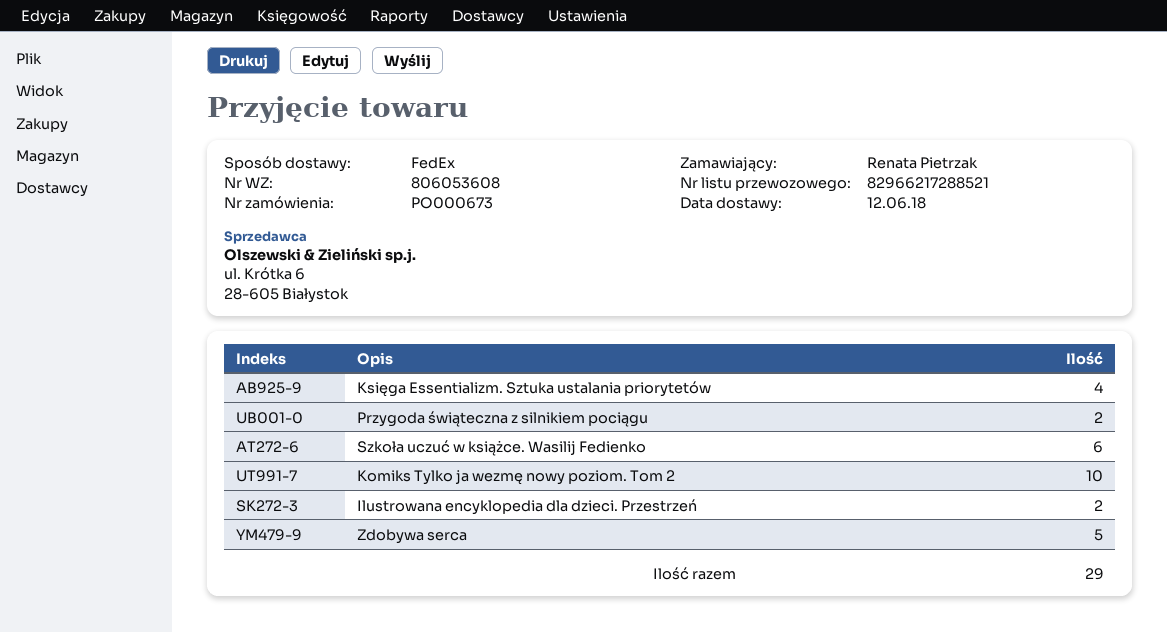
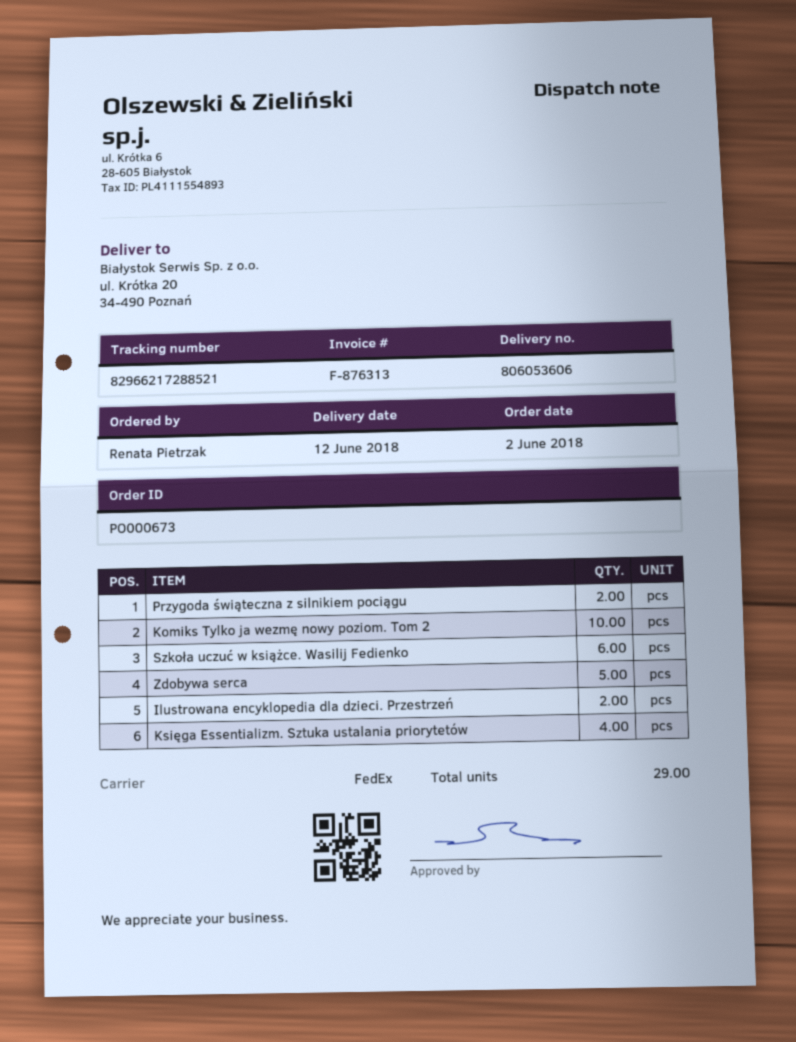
delivery note number: 806053608 -> 806053606

